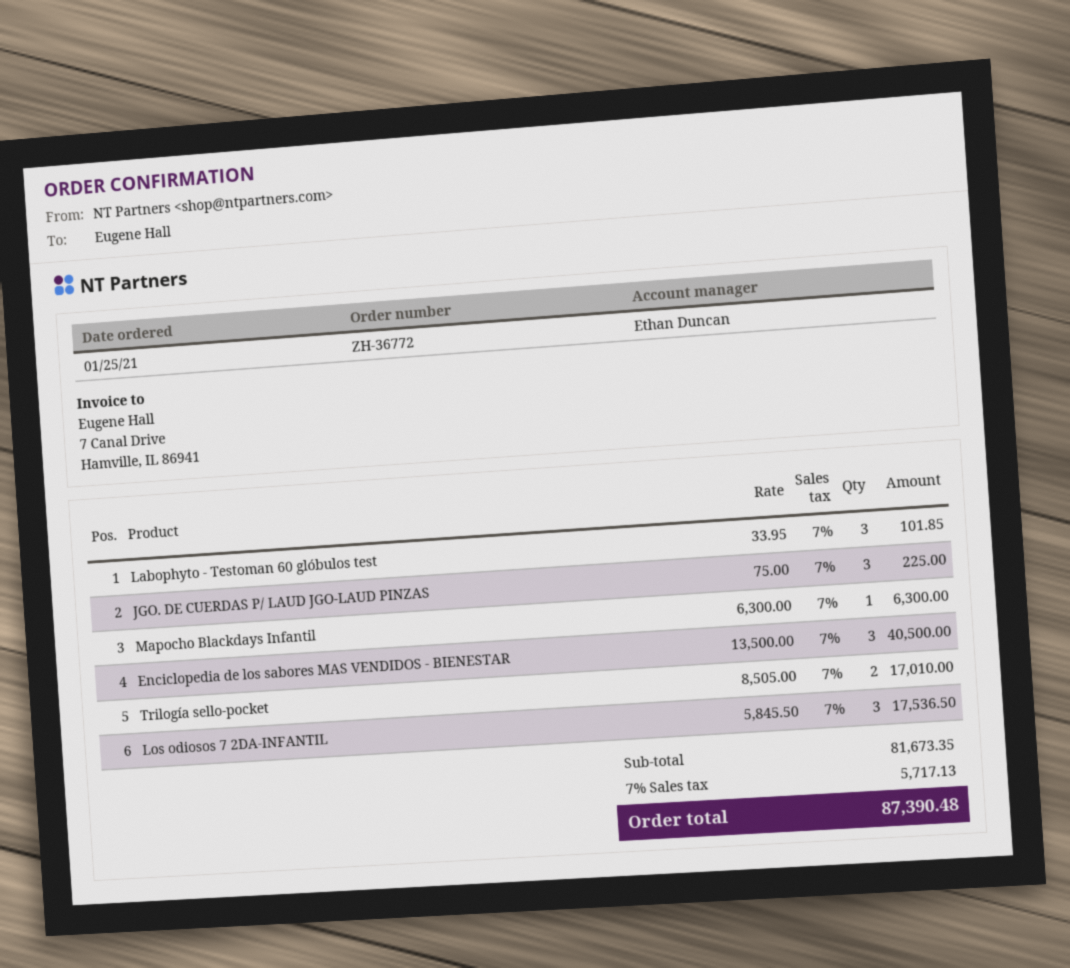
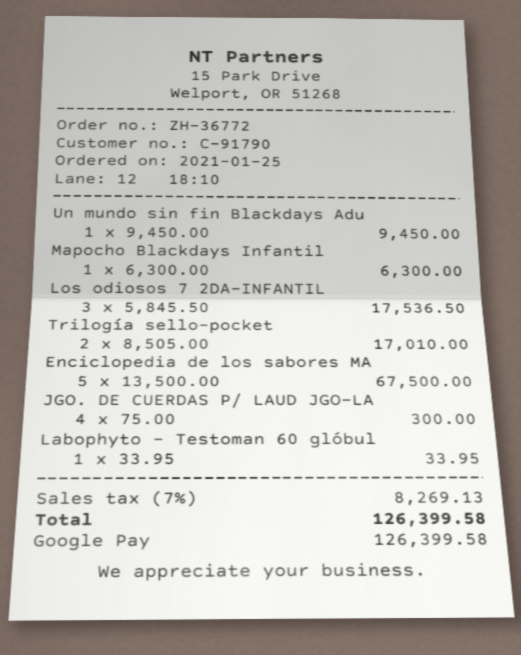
Labophyto - Testoman 60 glóbulos test: 3 x 33.95 = 101.85 -> 1 x 33.95 = 33.95
JGO. DE CUERDAS P/ LAUD JGO-LAUD PINZAS: 3 x 75.00 = 225.00 -> 4 x 75.00 = 300.00
Enciclopedia de los sabores MAS VENDIDOS - BIENESTAR: 3 x 13500.00 = 40500.00 -> 5 x 13500.00 = 67500.00
Un mundo sin fin Blackdays Adu: none -> 1 x 9450.00 = 9450.00
tax: 7% = 5717.13 -> 7% = 8269.13
total: 87390.48 -> 126399.58

